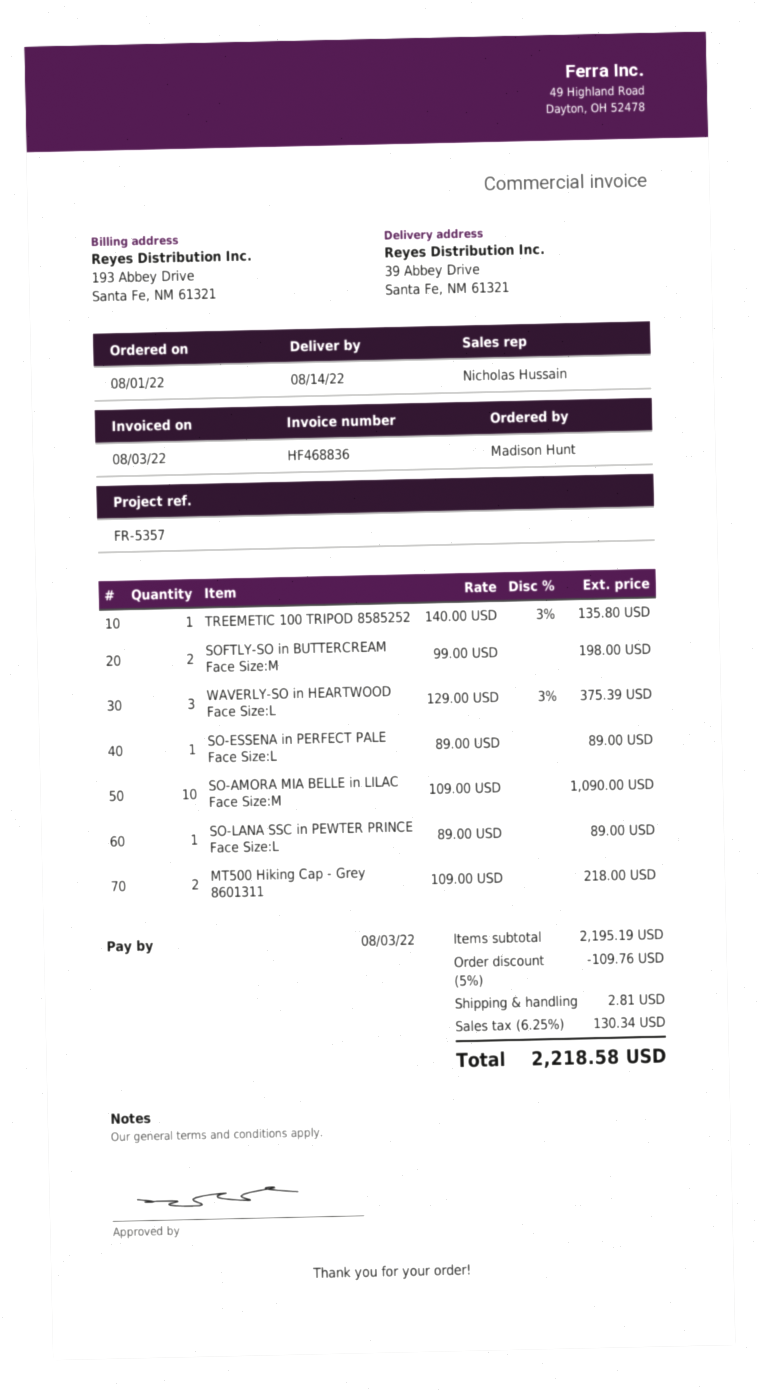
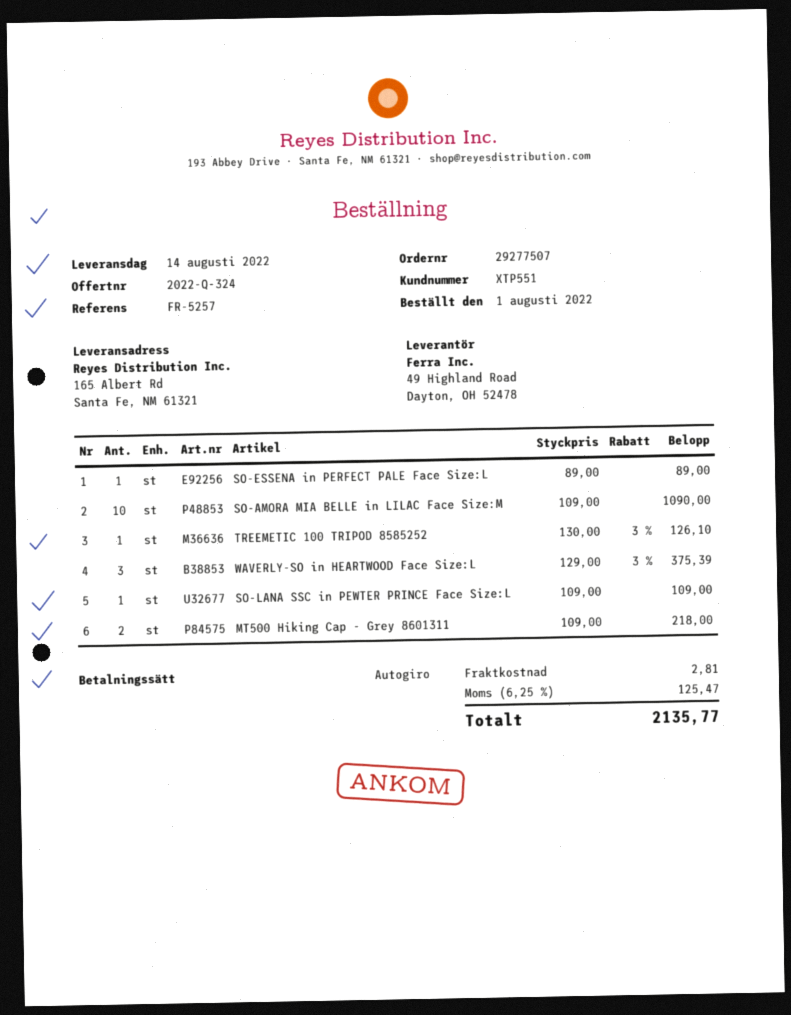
reference: FR-5357 -> FR-5257
ship to: 39 Abbey Drive, Santa Fe, NM 61321 -> 165 Albert Rd, Santa Fe, NM 61321
TREEMETIC 100 TRIPOD 8585252: 1 x 140.00 - 3% = 135.80 -> 1 x 130.00 - 3% = 126.10
SOFTLY-SO in BUTTERCREAM Face Size:M: 2 x 99.00 = 198.00 -> none
SO-LANA SSC in PEWTER PRINCE Face Size:L: 1 x 89.00 = 89.00 -> 1 x 109.00 = 109.00
discount: 5% = 109.76 -> none
tax: 6.25% = 130.34 -> 6.25% = 125.47
total: 2218.58 -> 2135.77

